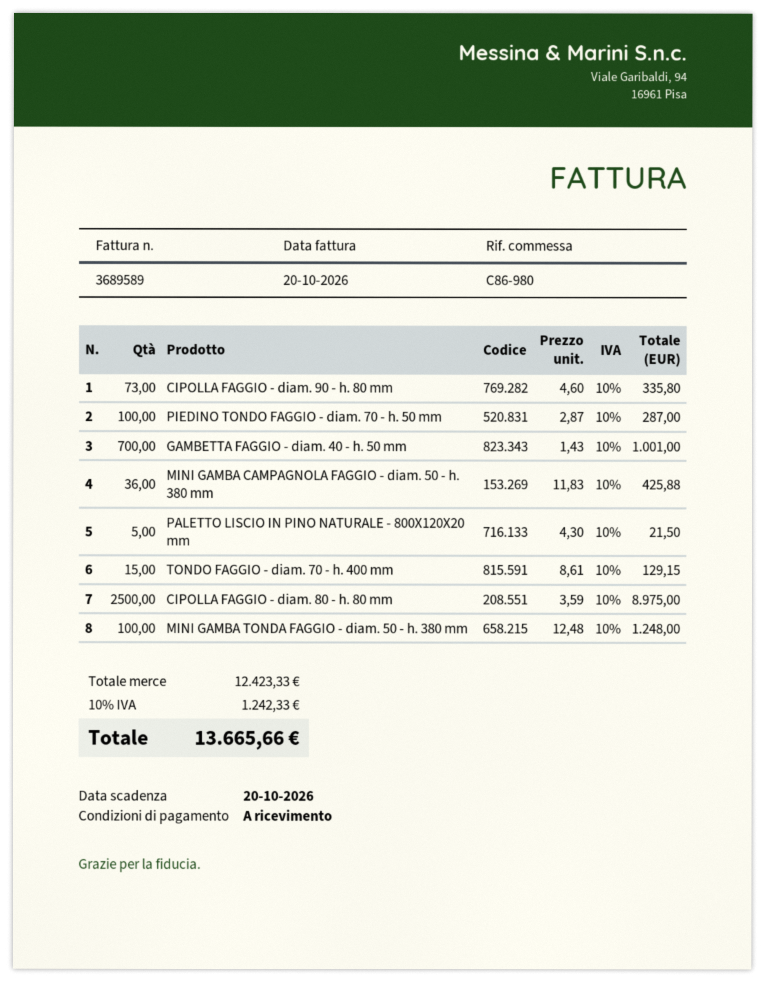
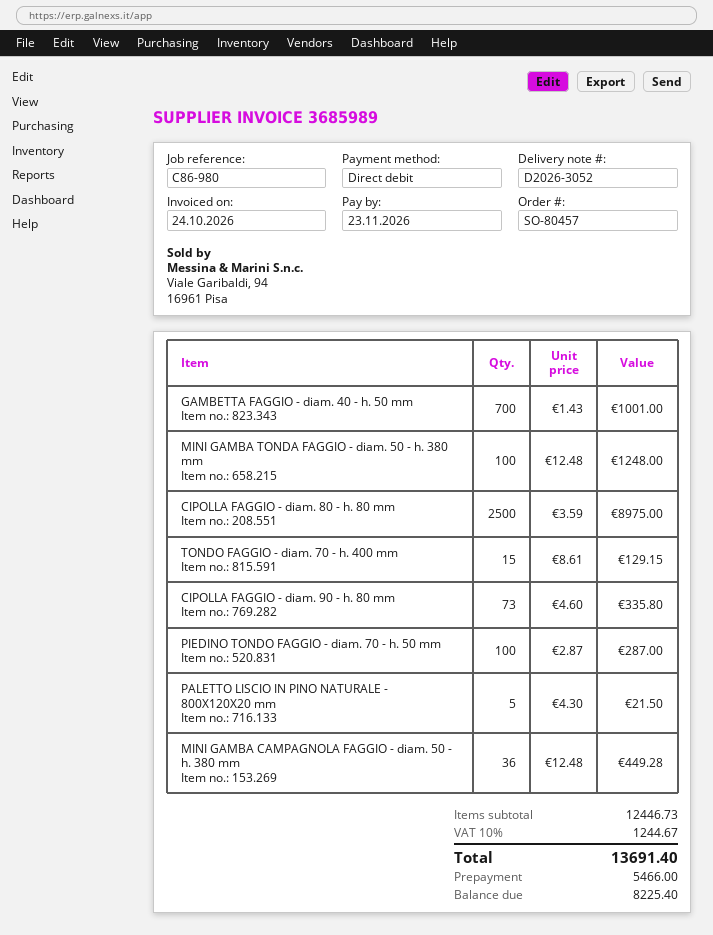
invoice number: 3689589 -> 3685989
invoice date: 2026-10-20 -> 2026-10-24
due date: 2026-10-20 -> 2026-11-23
MINI GAMBA CAMPAGNOLA FAGGIO - diam. 50 - h. 380 mm: 36 x 11.83 = 425.88 -> 36 x 12.48 = 449.28
subtotal: 12423.33 -> 12446.73
tax: 10% = 1242.33 -> 10% = 1244.67
total: 13665.66 -> 13691.40

